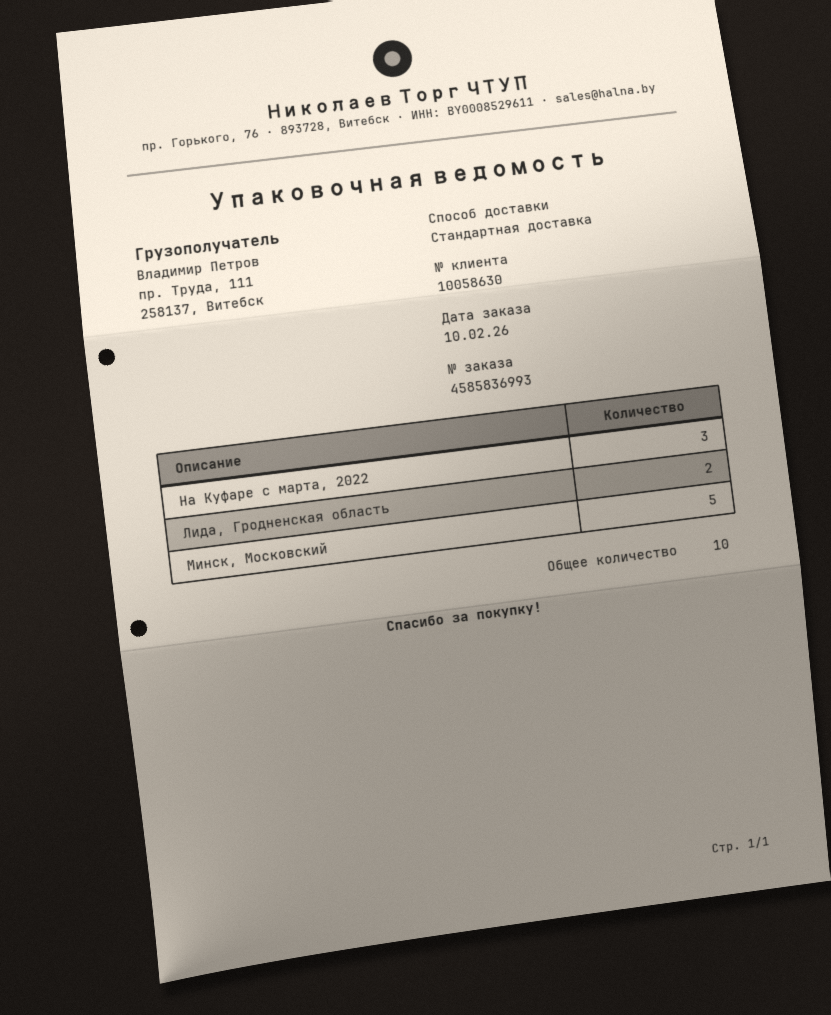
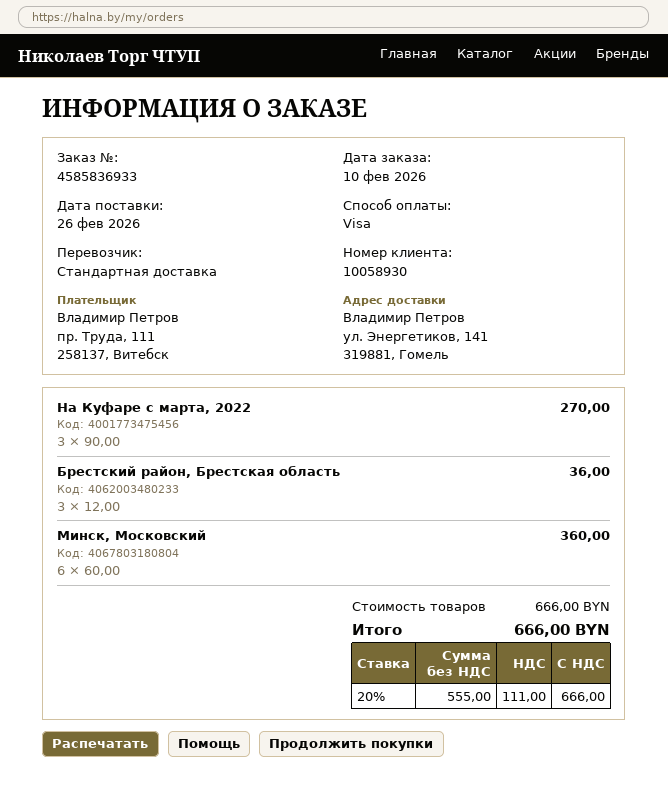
order number: 4585836993 -> 4585836933
customer number: 10058630 -> 10058930
ship to: пр. Труда, 111, 258137, Витебск -> ул. Энергетиков, 141, 319881, Гомель
Лида, Гродненская область: 2 -> none
Минск, Московский: 5 -> 6
Брестский район, Брестская область: none -> 3

